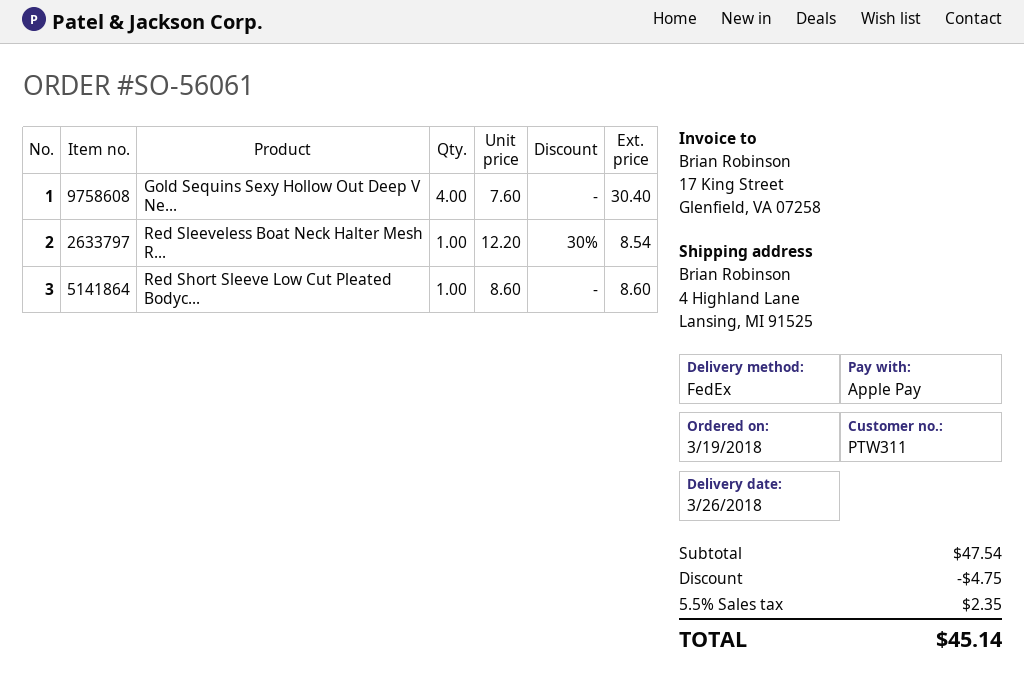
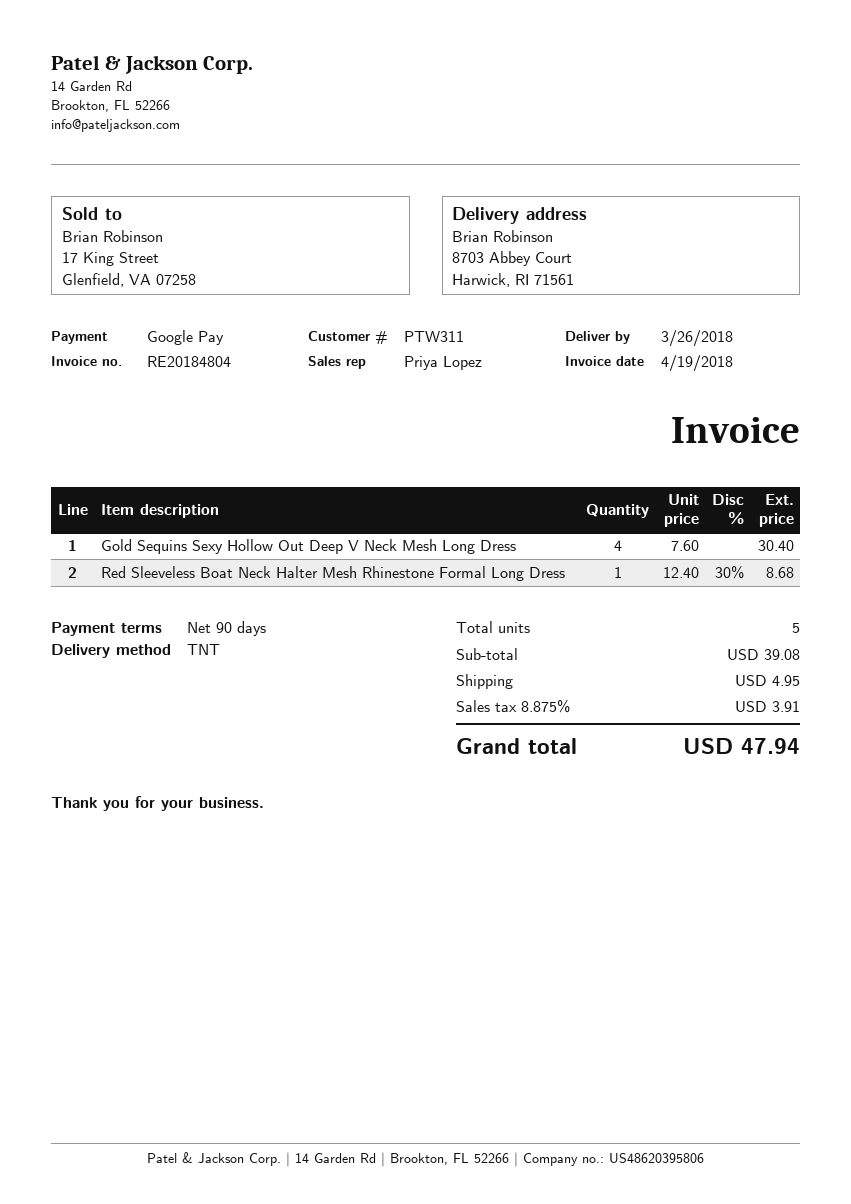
payment method: Apple Pay -> Google Pay
shipping method: FedEx -> TNT
ship to: 4 Highland Lane, Lansing, MI 91525 -> 8703 Abbey Court, Harwick, RI 71561
Red Sleeveless Boat Neck Halter Mesh R...: 1 x 12.20 - 30% = 8.54 -> 1 x 12.40 - 30% = 8.68
Red Short Sleeve Low Cut Pleated Bodyc...: 1 x 8.60 = 8.60 -> none
subtotal: 47.54 -> 39.08
discount: 4.75 -> none
shipping: none -> 4.95
tax: 5.5% = 2.35 -> 8.875% = 3.91
total: 45.14 -> 47.94

